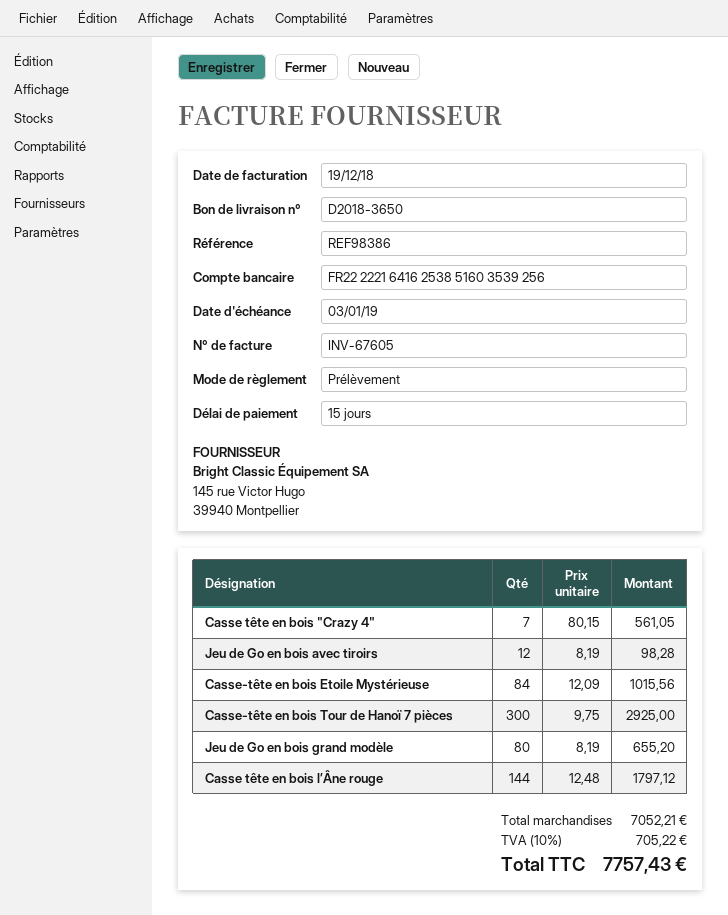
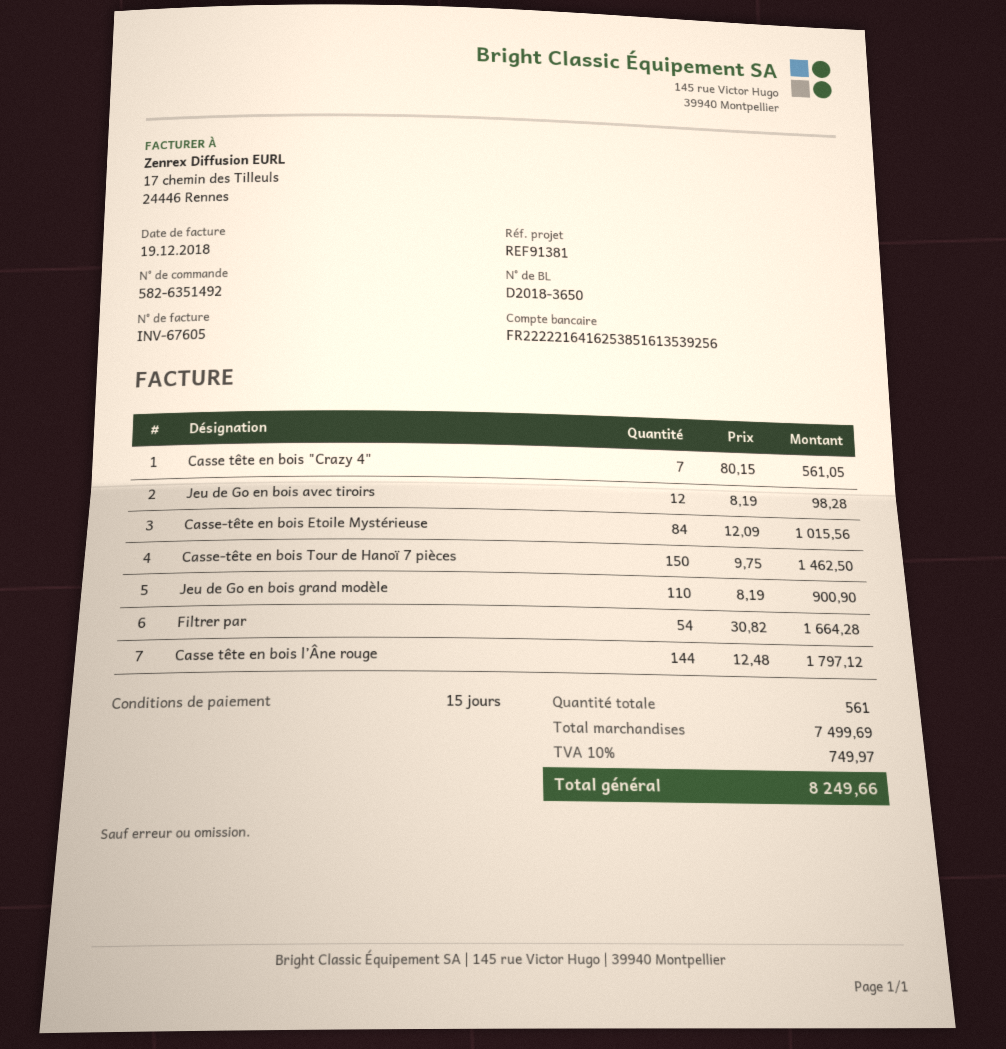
reference: REF98386 -> REF91381
bank account: FR2222216416253851603539256 -> FR2222216416253851613539256
Casse-tête en bois Tour de Hanoï 7 pièces: 300 x 9.75 = 2925.00 -> 150 x 9.75 = 1462.50
Jeu de Go en bois grand modèle: 80 x 8.19 = 655.20 -> 110 x 8.19 = 900.90
Filtrer par: none -> 54 x 30.82 = 1664.28
subtotal: 7052.21 -> 7499.69
tax: 10% = 705.22 -> 10% = 749.97
total: 7757.43 -> 8249.66

